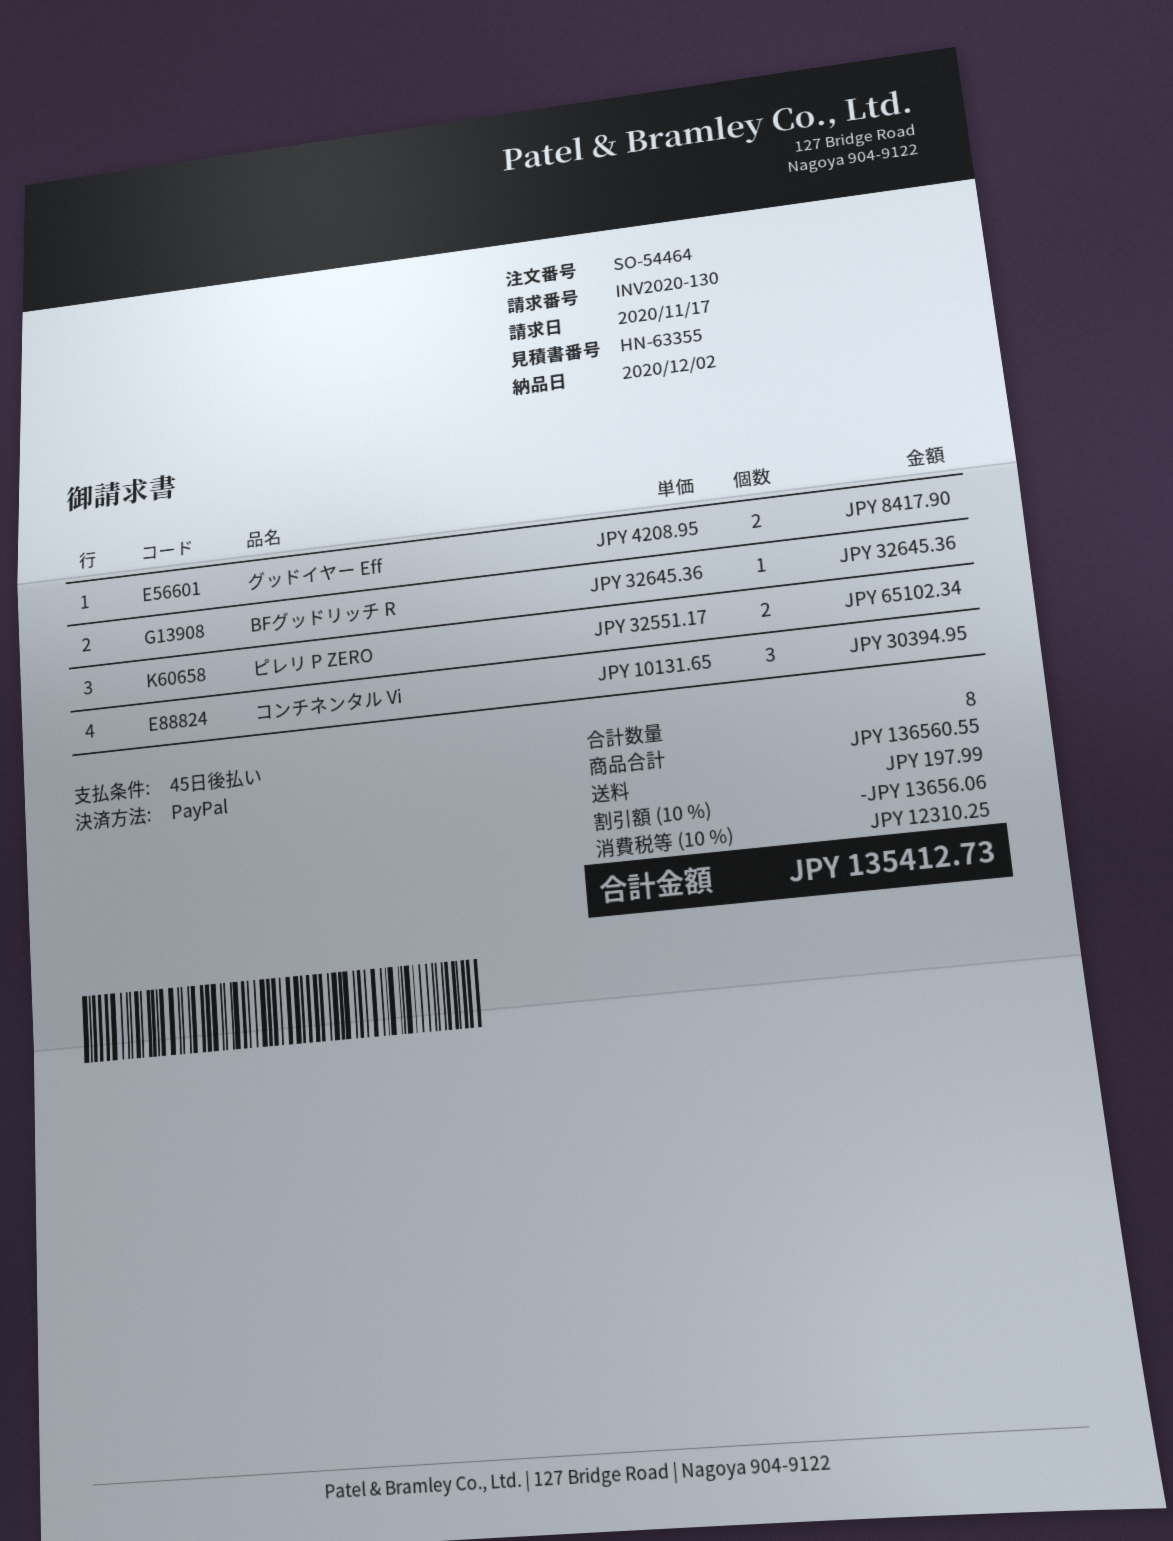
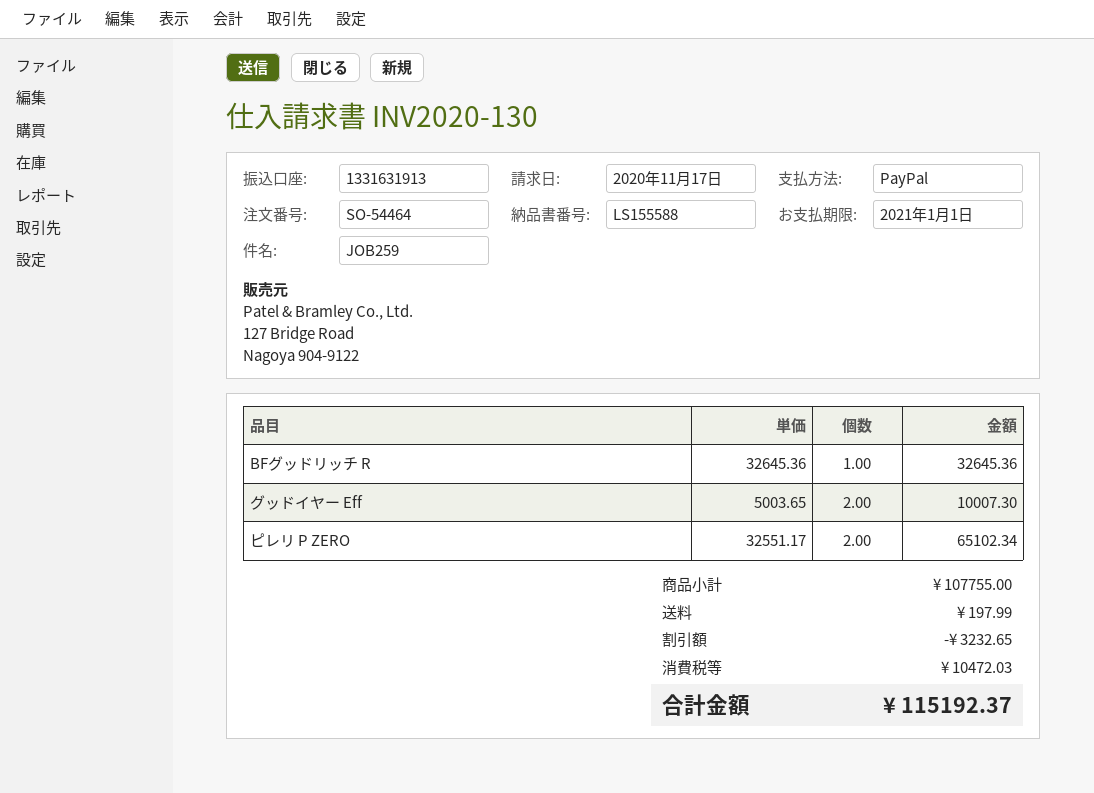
グッドイヤー Eff: 2 x 4208.95 = 8417.90 -> 2 x 5003.65 = 10007.30
コンチネンタル Vi: 3 x 10131.65 = 30394.95 -> none
subtotal: 136560.55 -> 107755.00
discount: 13656.06 -> 3232.65
tax: 12310.25 -> 10472.03
total: 135412.73 -> 115192.37

